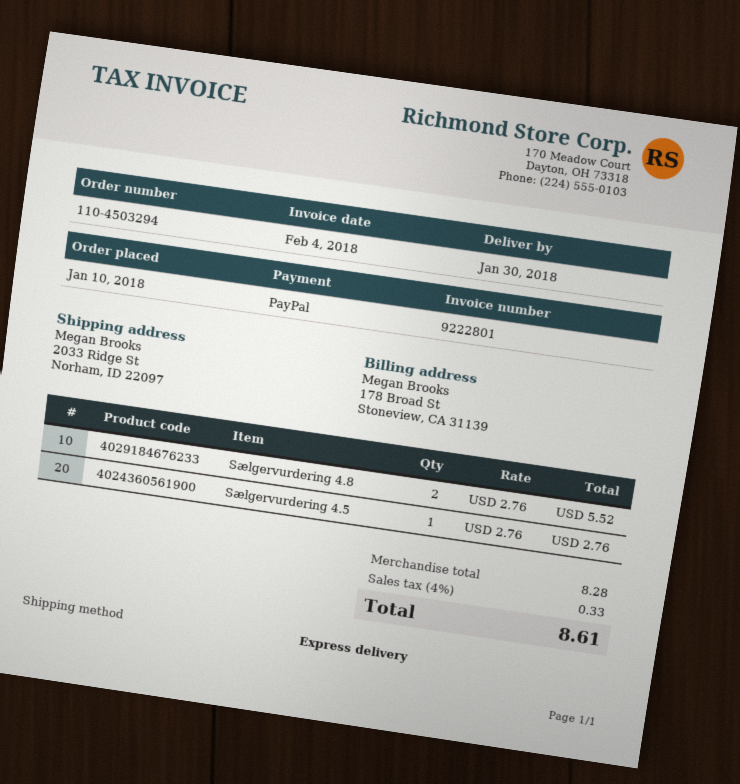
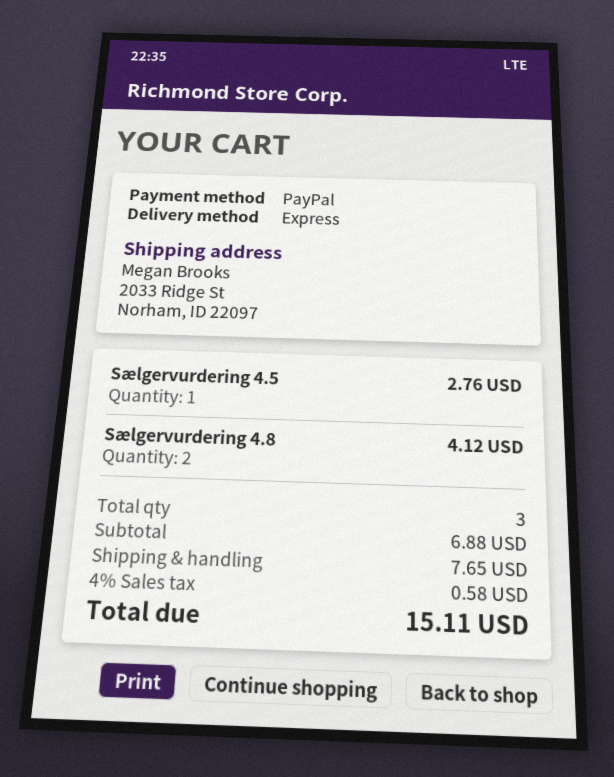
Sælgervurdering 4.8: 2 for 5.52 -> 2 for 4.12
subtotal: 8.28 -> 6.88
shipping: none -> 7.65
tax: 4% = 0.33 -> 4% = 0.58
total: 8.61 -> 15.11

